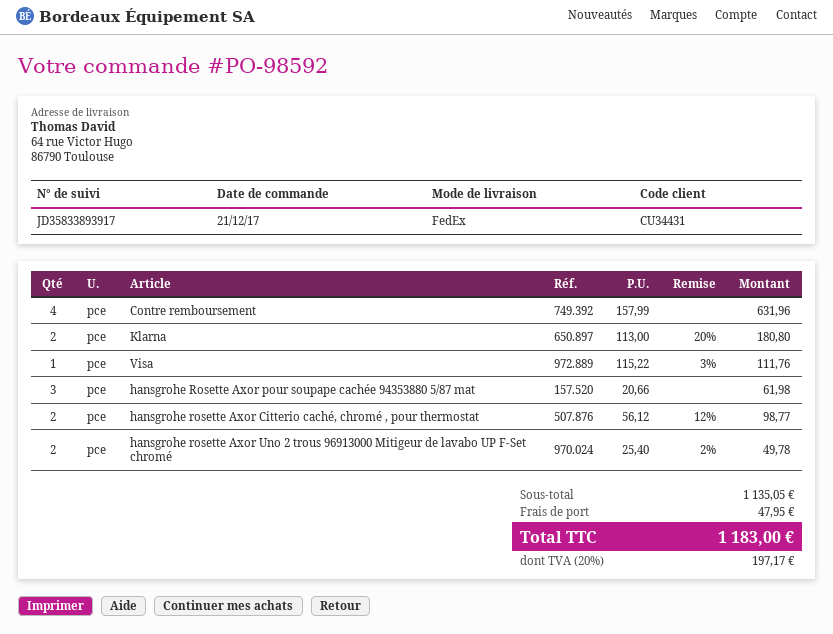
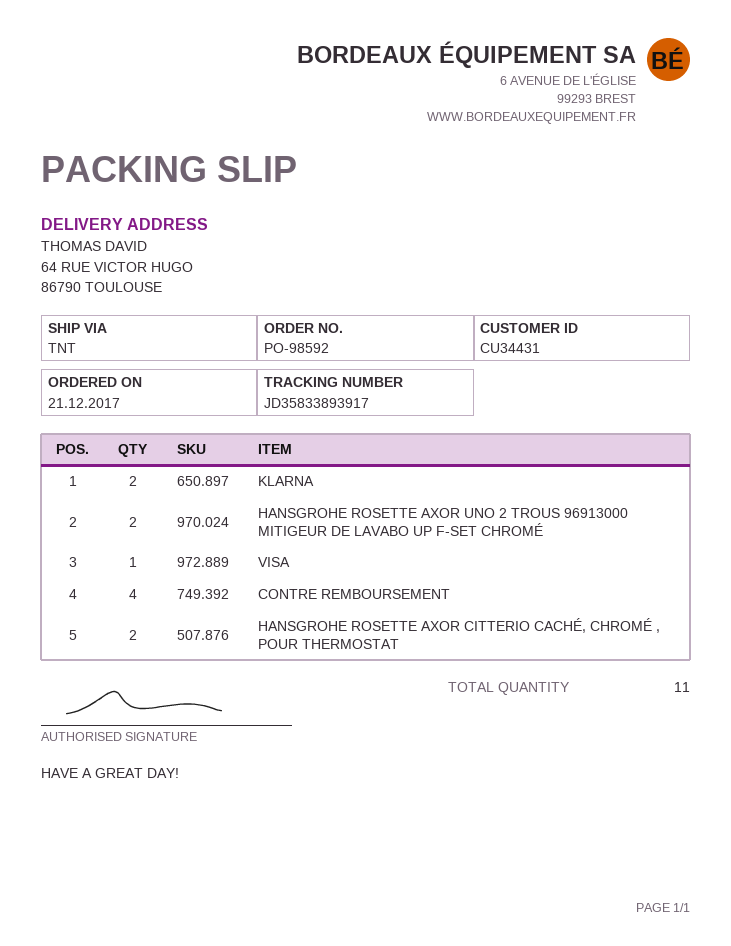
shipping method: FedEx -> TNT
hansgrohe Rosette Axor pour soupape cachée 94353880 5/87 mat: 3 -> none

